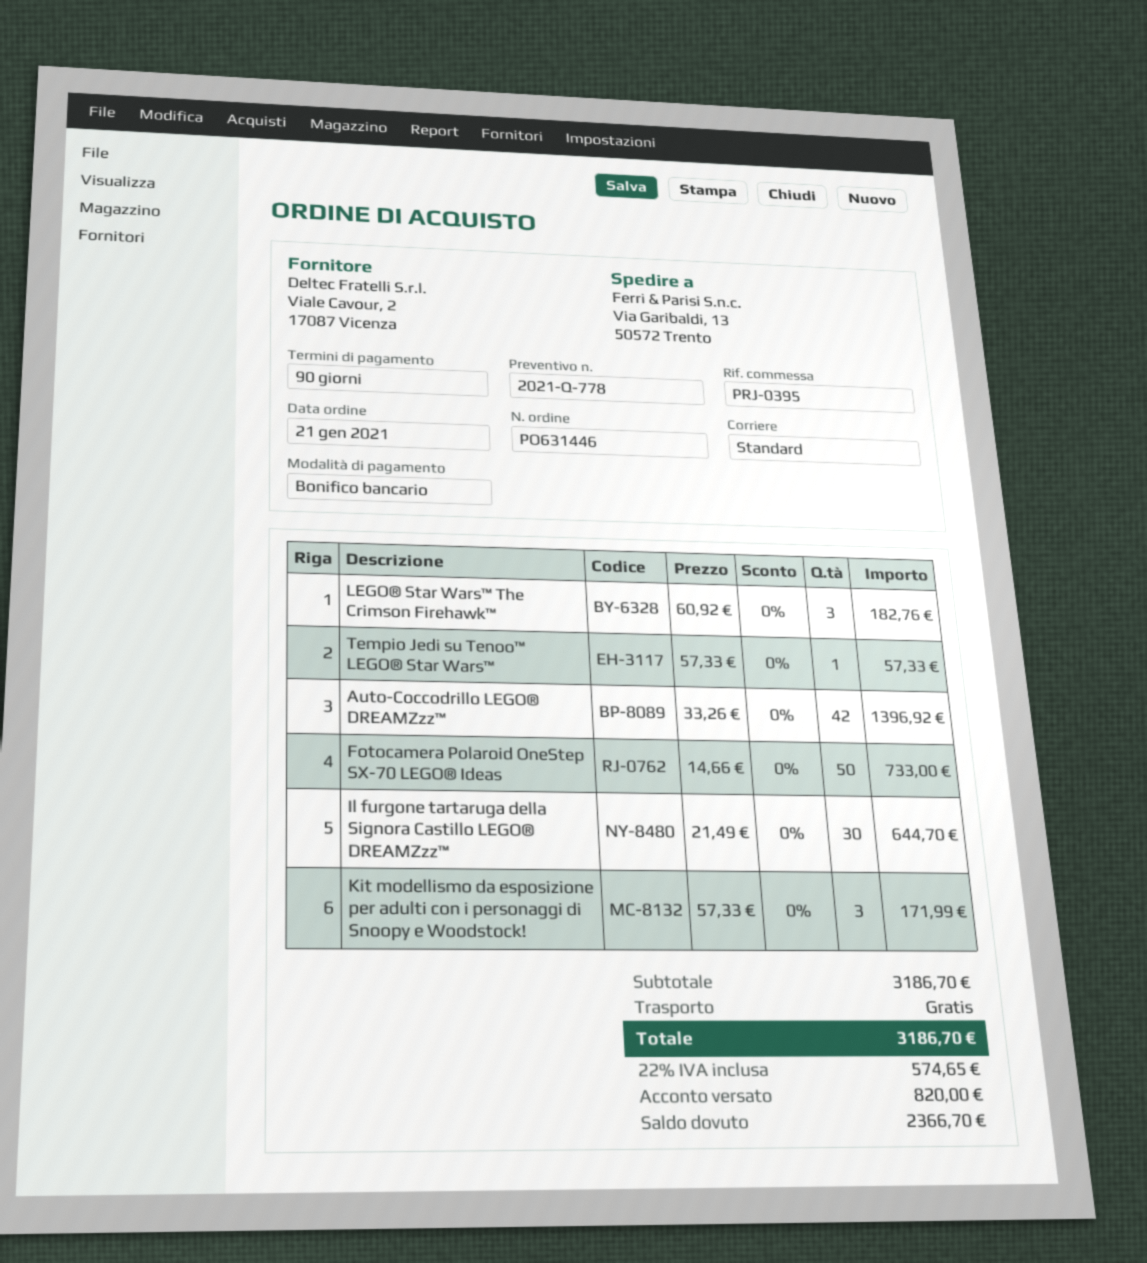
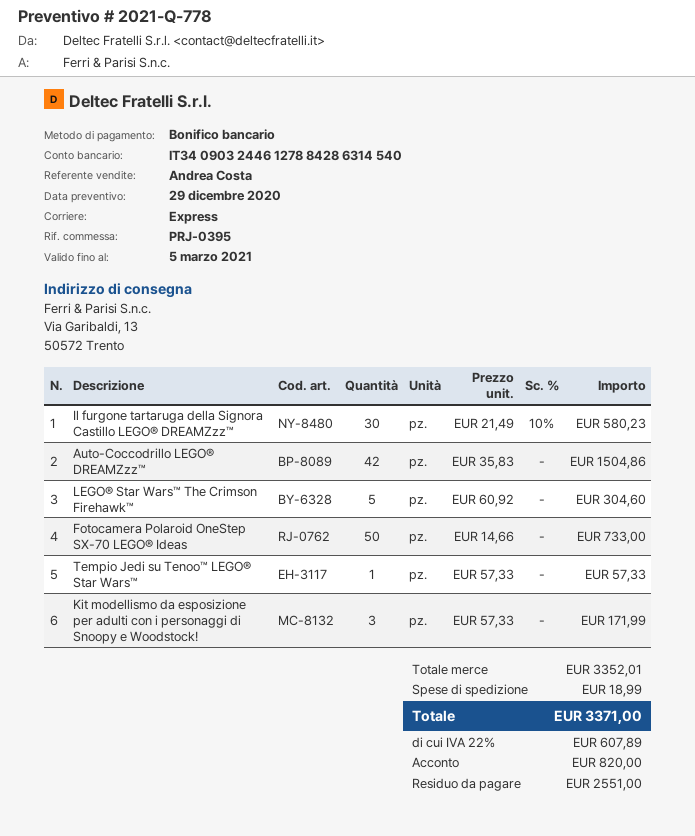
shipping method: standard -> express
LEGO® Star Wars™ The Crimson Firehawk™: 3 x 60.92 = 182.76 -> 5 x 60.92 = 304.60
Auto-Coccodrillo LEGO® DREAMZzz™: 42 x 33.26 = 1396.92 -> 42 x 35.83 = 1504.86
Il furgone tartaruga della Signora Castillo LEGO® DREAMZzz™: 30 x 21.49 = 644.70 -> 30 x 21.49 - 10% = 580.23
subtotal: 3186.70 -> 3352.01
shipping: 0.00 -> 18.99
tax: 22% = 574.65 -> 22% = 607.89
total: 3186.70 -> 3371.00
balance: 2366.70 -> 2551.00

